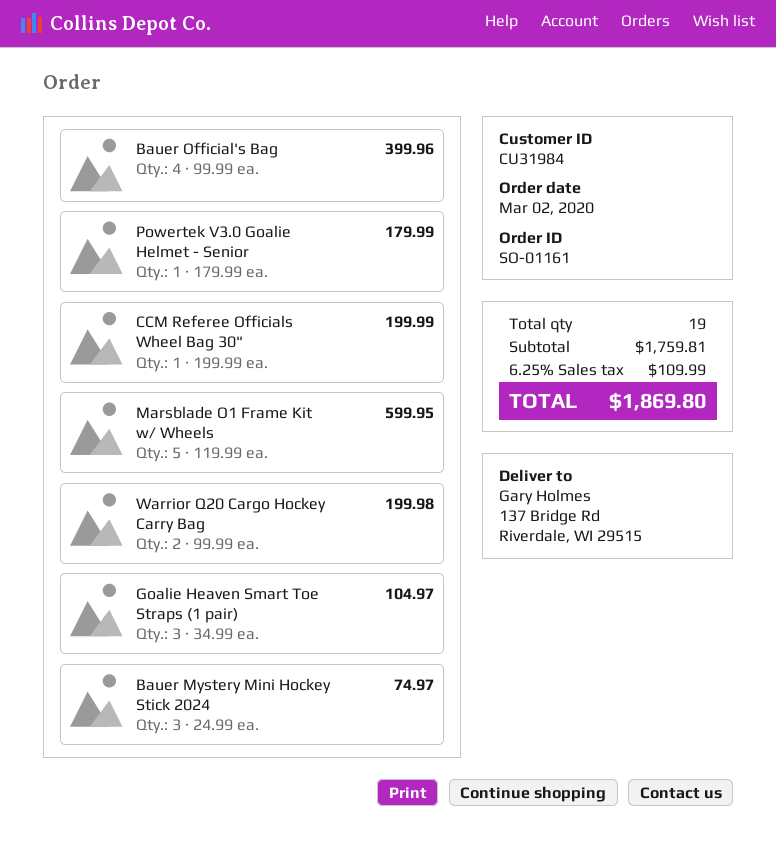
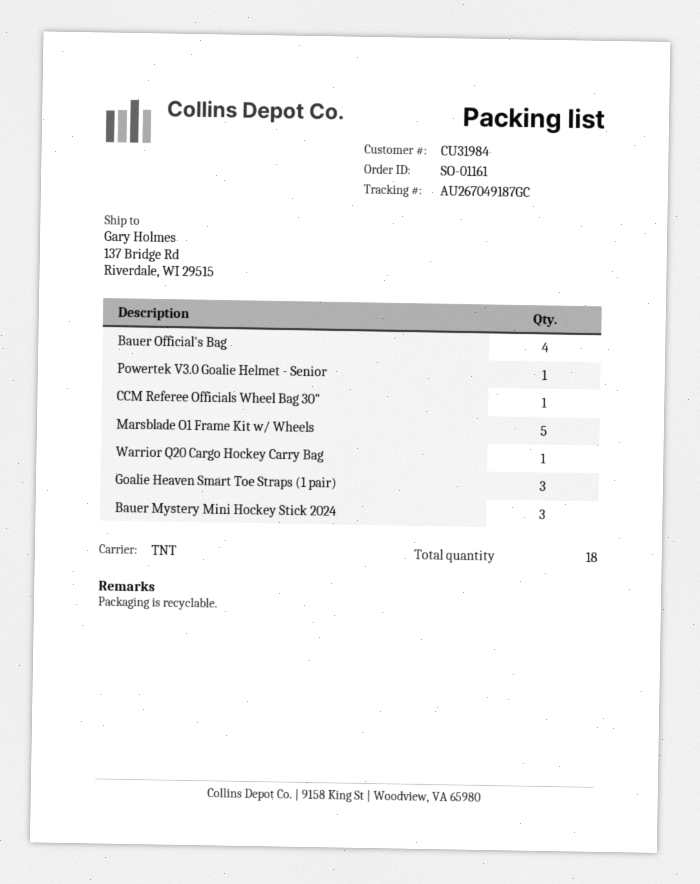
Warrior Q20 Cargo Hockey Carry Bag: 2 -> 1
total quantity: 19 -> 18

